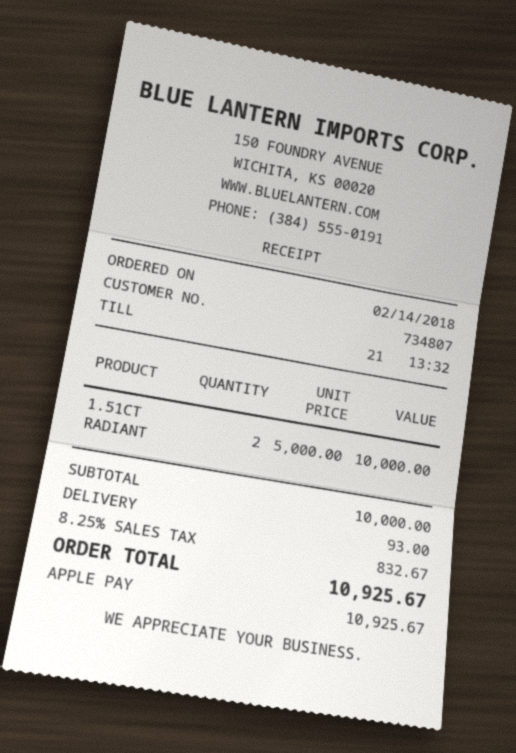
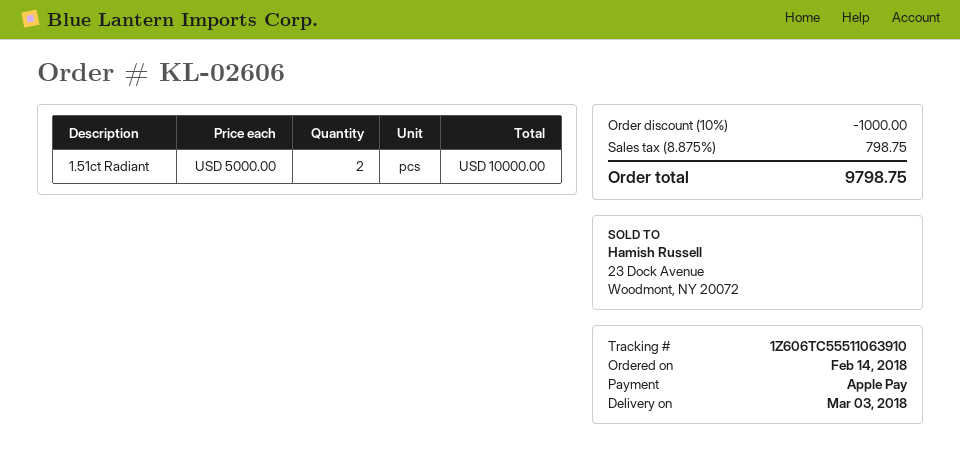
discount: none -> 10% = 1000.00
shipping: 93.00 -> none
tax: 8.25% = 832.67 -> 8.875% = 798.75
total: 10925.67 -> 9798.75

